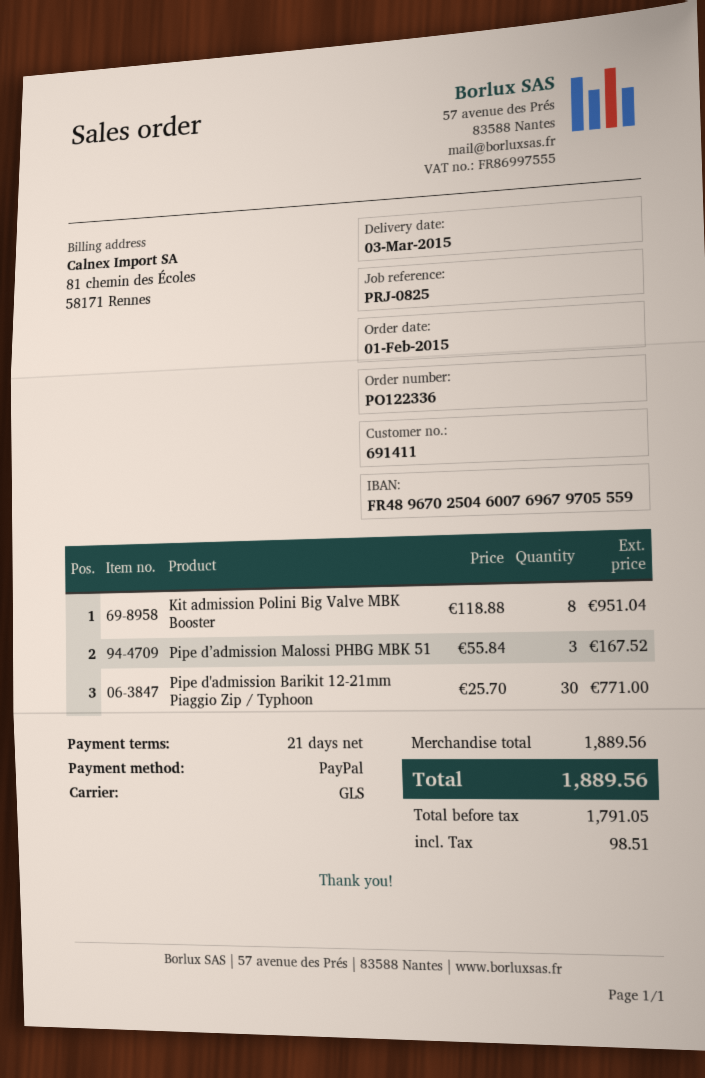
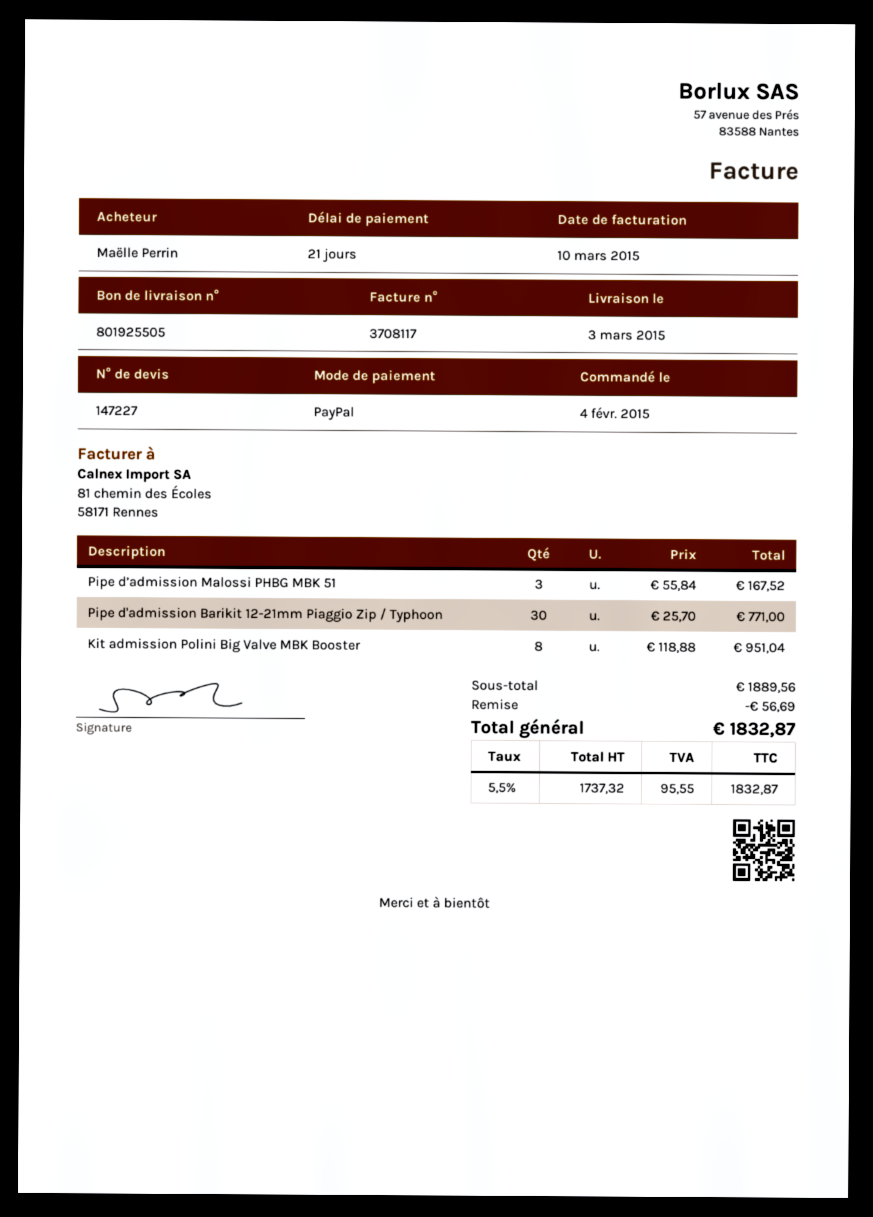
order date: 2015-02-01 -> 2015-02-04
discount: none -> 56.69
net: 1791.05 -> 1737.32
tax: 98.51 -> 95.55
total: 1889.56 -> 1832.87

